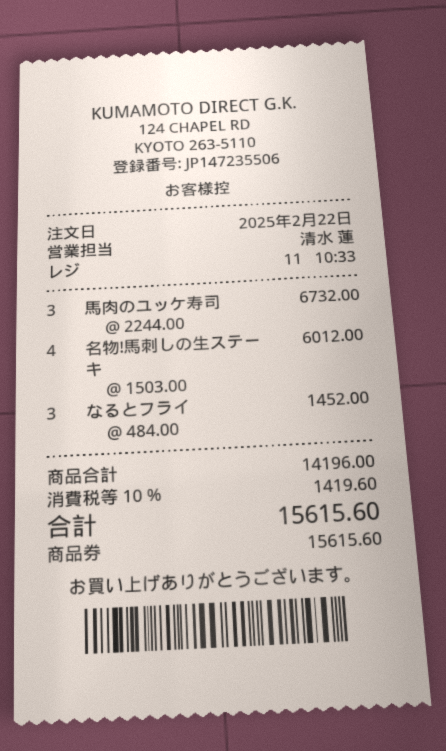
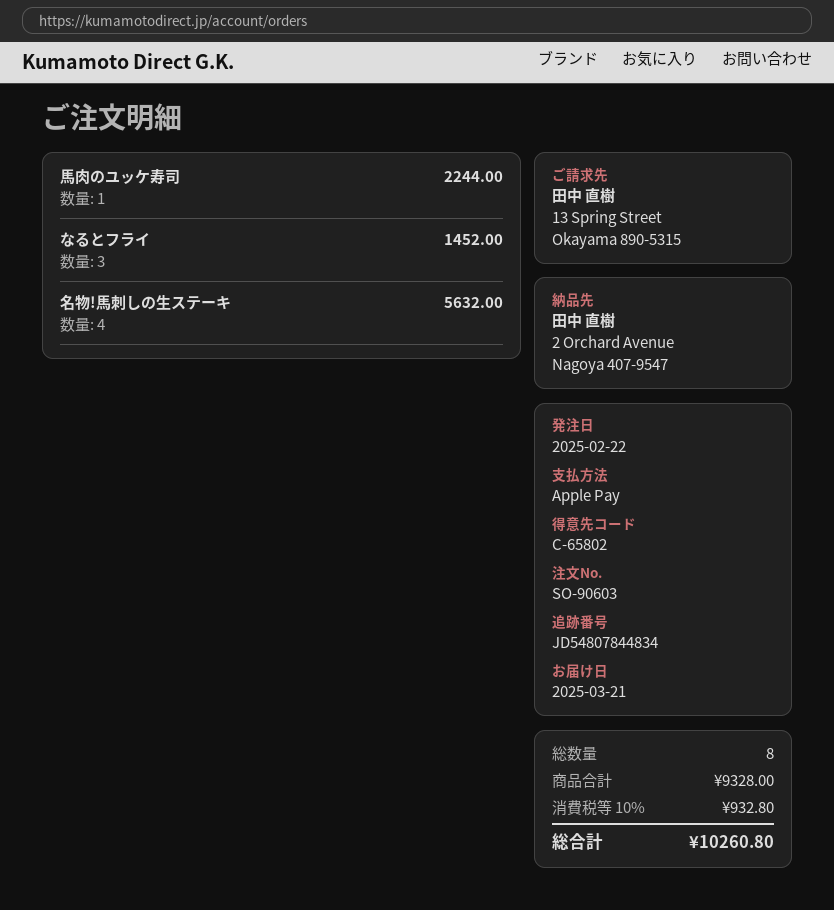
payment method: gift card -> Apple Pay
馬肉のユッケ寿司: 3 for 6732.00 -> 1 for 2244.00
名物!馬刺しの生ステーキ: 4 for 6012.00 -> 4 for 5632.00
subtotal: 14196.00 -> 9328.00
tax: 10% = 1419.60 -> 10% = 932.80
total: 15615.60 -> 10260.80

